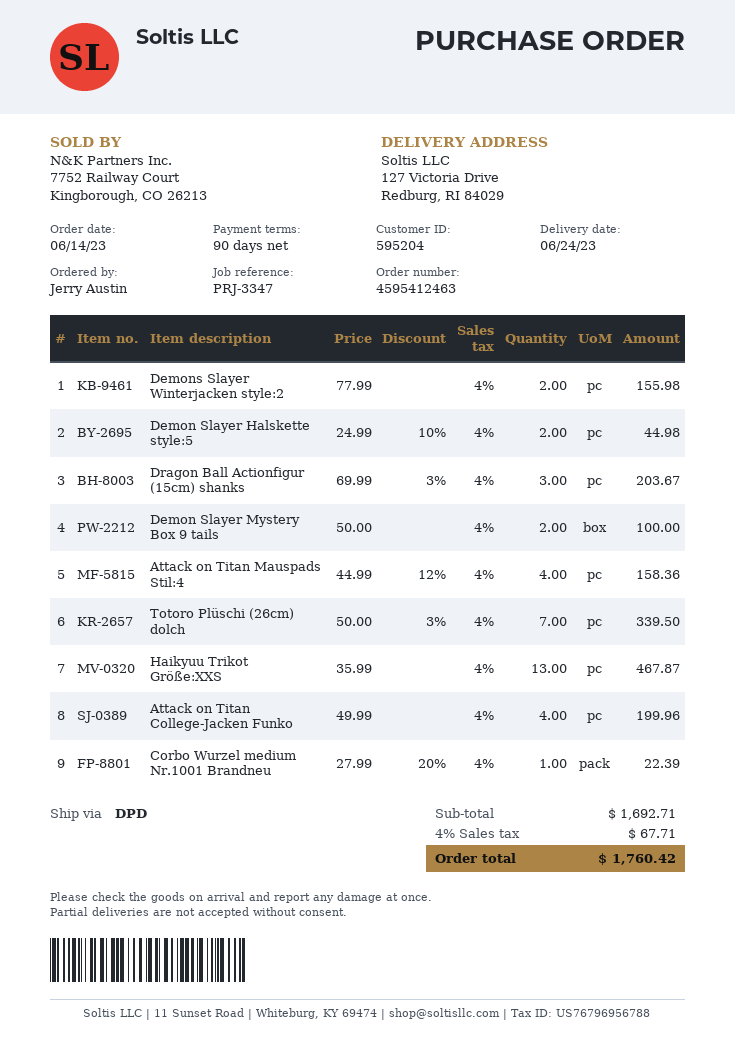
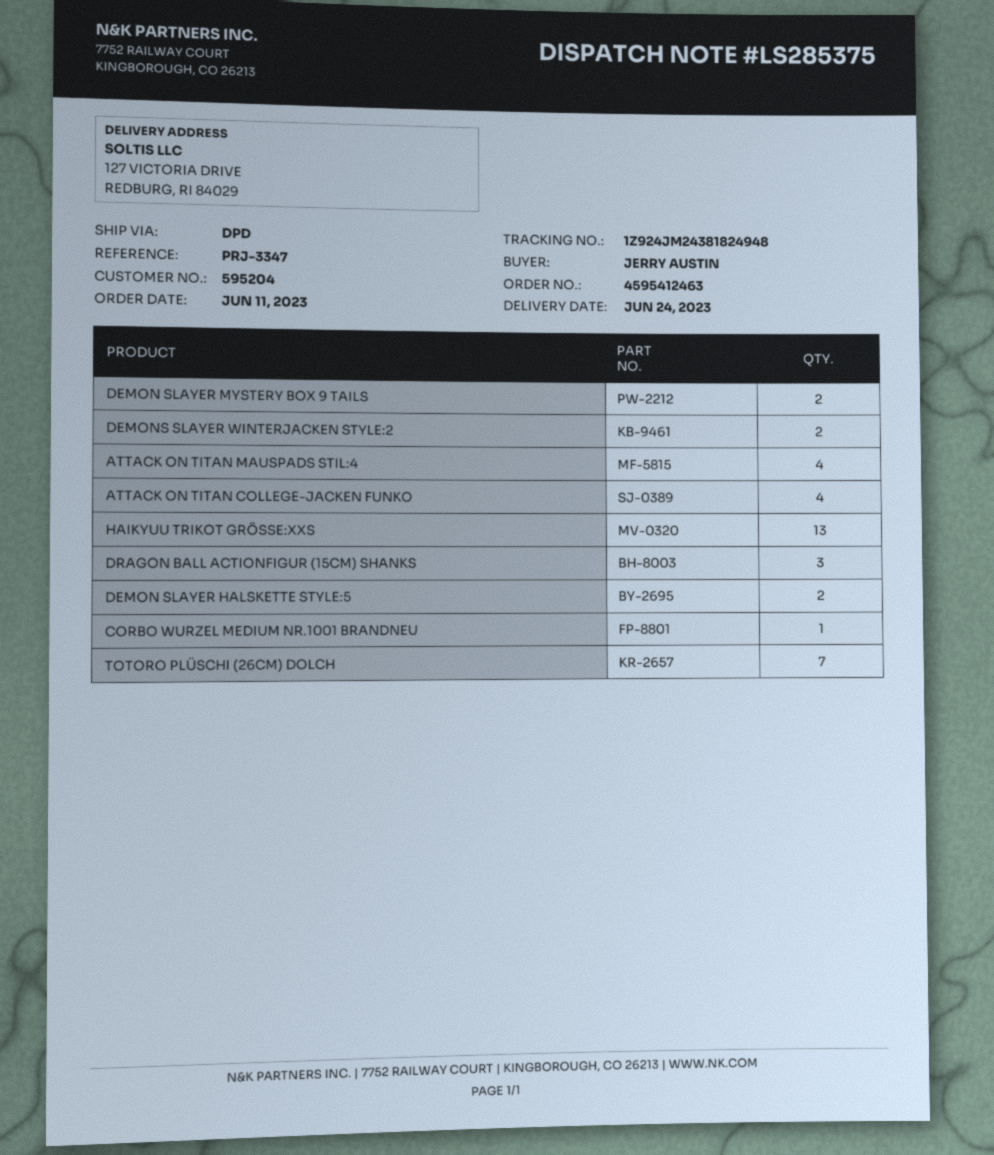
order date: 2023-06-14 -> 2023-06-11

